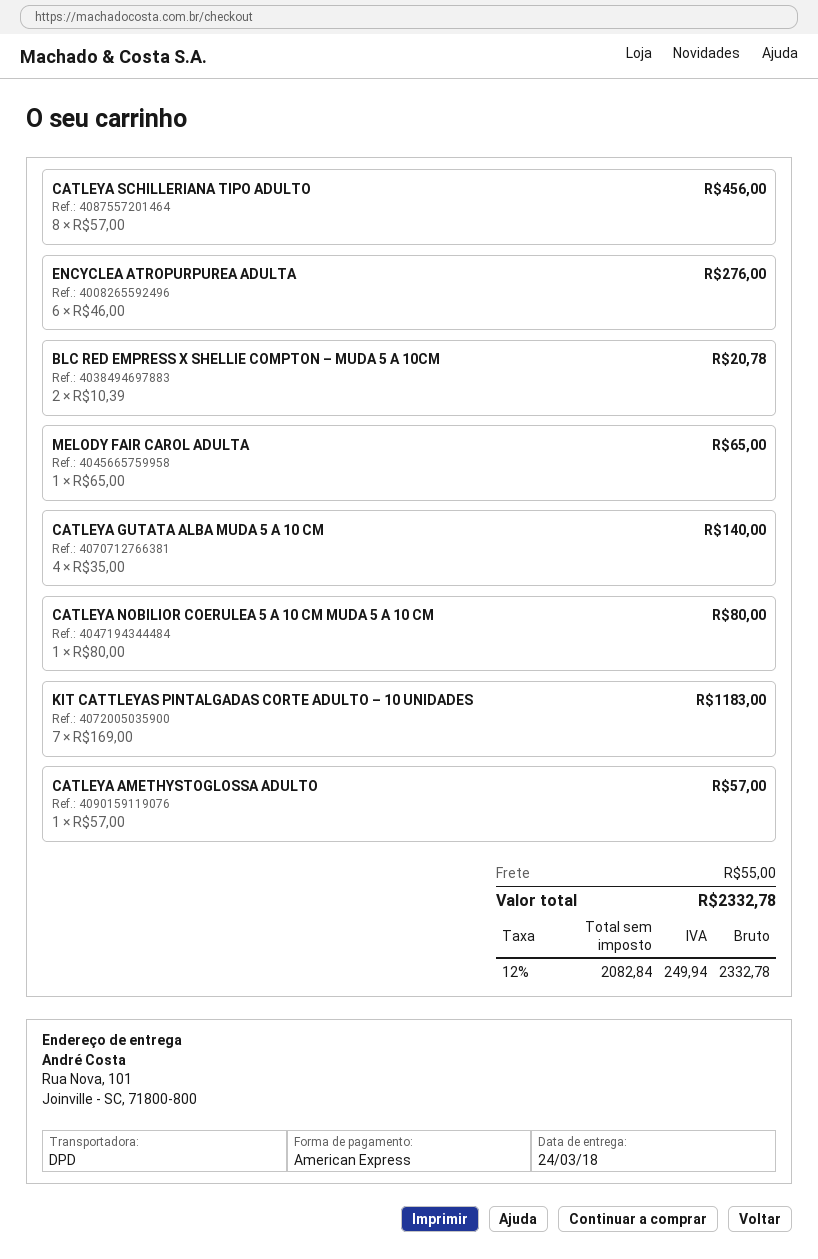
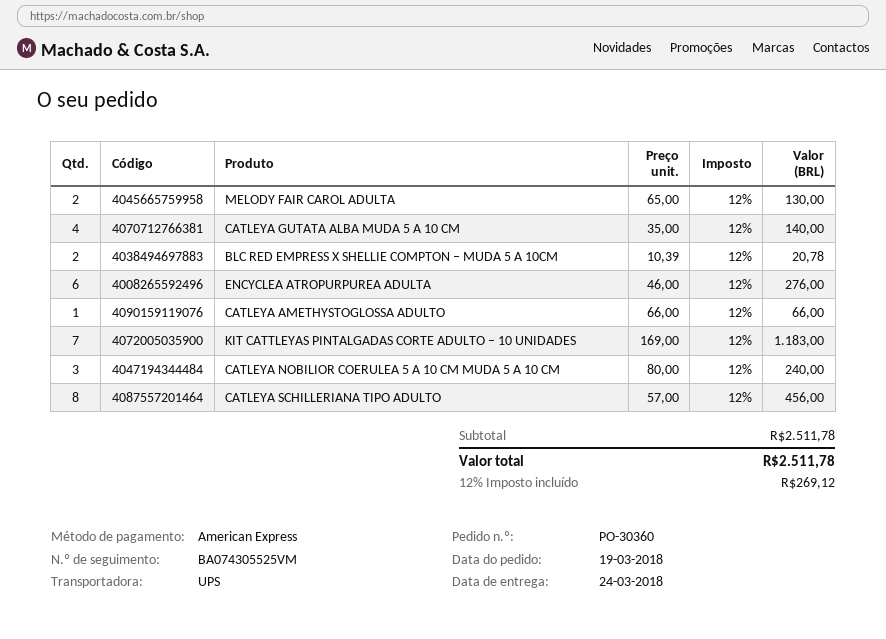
shipping method: DPD -> UPS
MELODY FAIR CAROL ADULTA: 1 x 65.00 = 65.00 -> 2 x 65.00 = 130.00
CATLEYA NOBILIOR COERULEA 5 A 10 CM MUDA 5 A 10 CM: 1 x 80.00 = 80.00 -> 3 x 80.00 = 240.00
CATLEYA AMETHYSTOGLOSSA ADULTO: 1 x 57.00 = 57.00 -> 1 x 66.00 = 66.00
shipping: 55.00 -> none
tax: 12% = 249.94 -> 12% = 269.12
total: 2332.78 -> 2511.78

